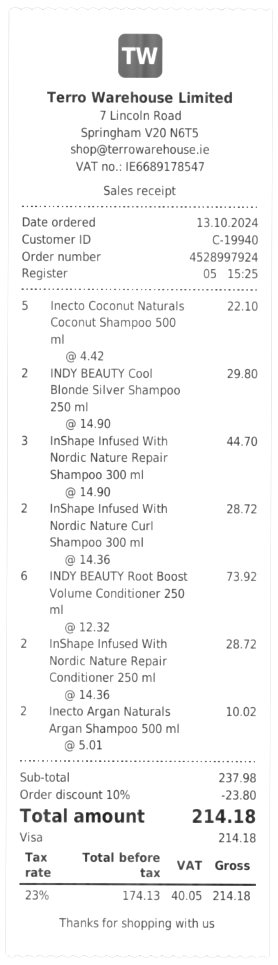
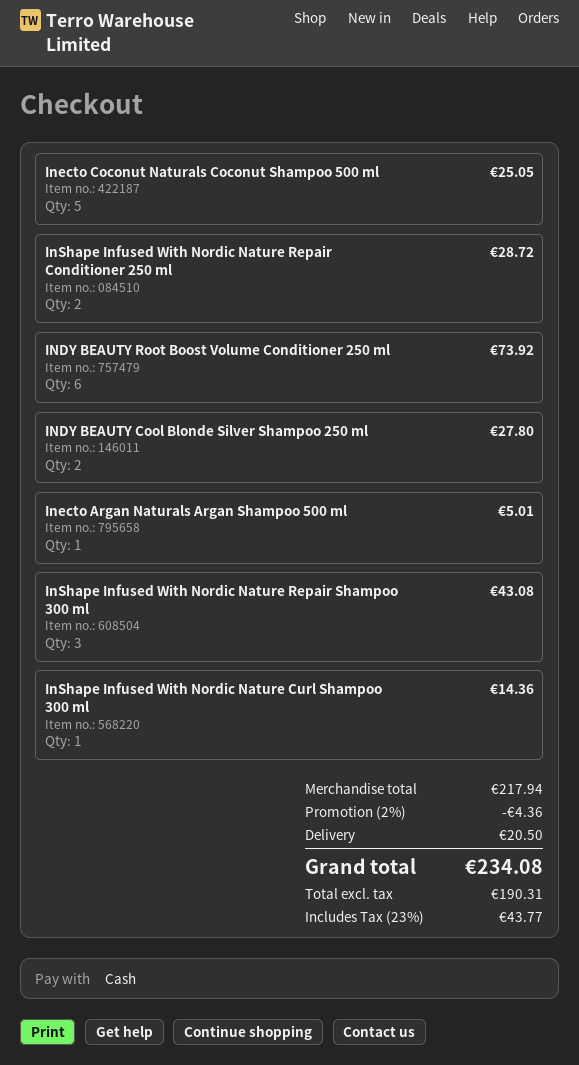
payment method: Visa -> cash
Inecto Coconut Naturals Coconut Shampoo 500 ml: 5 for 22.10 -> 5 for 25.05
INDY BEAUTY Cool Blonde Silver Shampoo 250 ml: 2 for 29.80 -> 2 for 27.80
InShape Infused With Nordic Nature Repair Shampoo 300 ml: 3 for 44.70 -> 3 for 43.08
InShape Infused With Nordic Nature Curl Shampoo 300 ml: 2 for 28.72 -> 1 for 14.36
Inecto Argan Naturals Argan Shampoo 500 ml: 2 for 10.02 -> 1 for 5.01
subtotal: 237.98 -> 217.94
discount: 10% = 23.80 -> 2% = 4.36
shipping: none -> 20.50
net: 174.13 -> 190.31
tax: 23% = 40.05 -> 23% = 43.77
total: 214.18 -> 234.08

